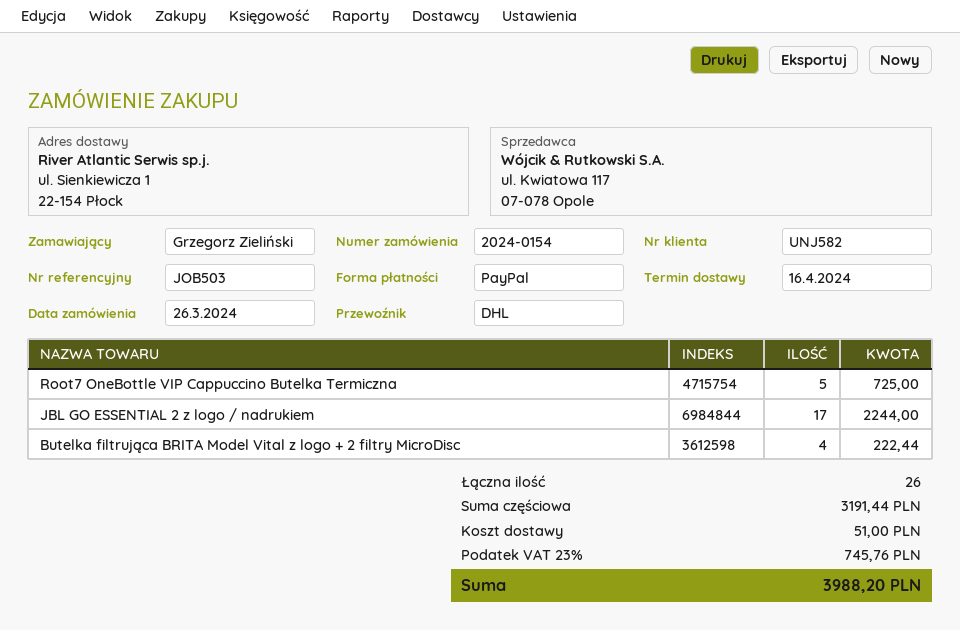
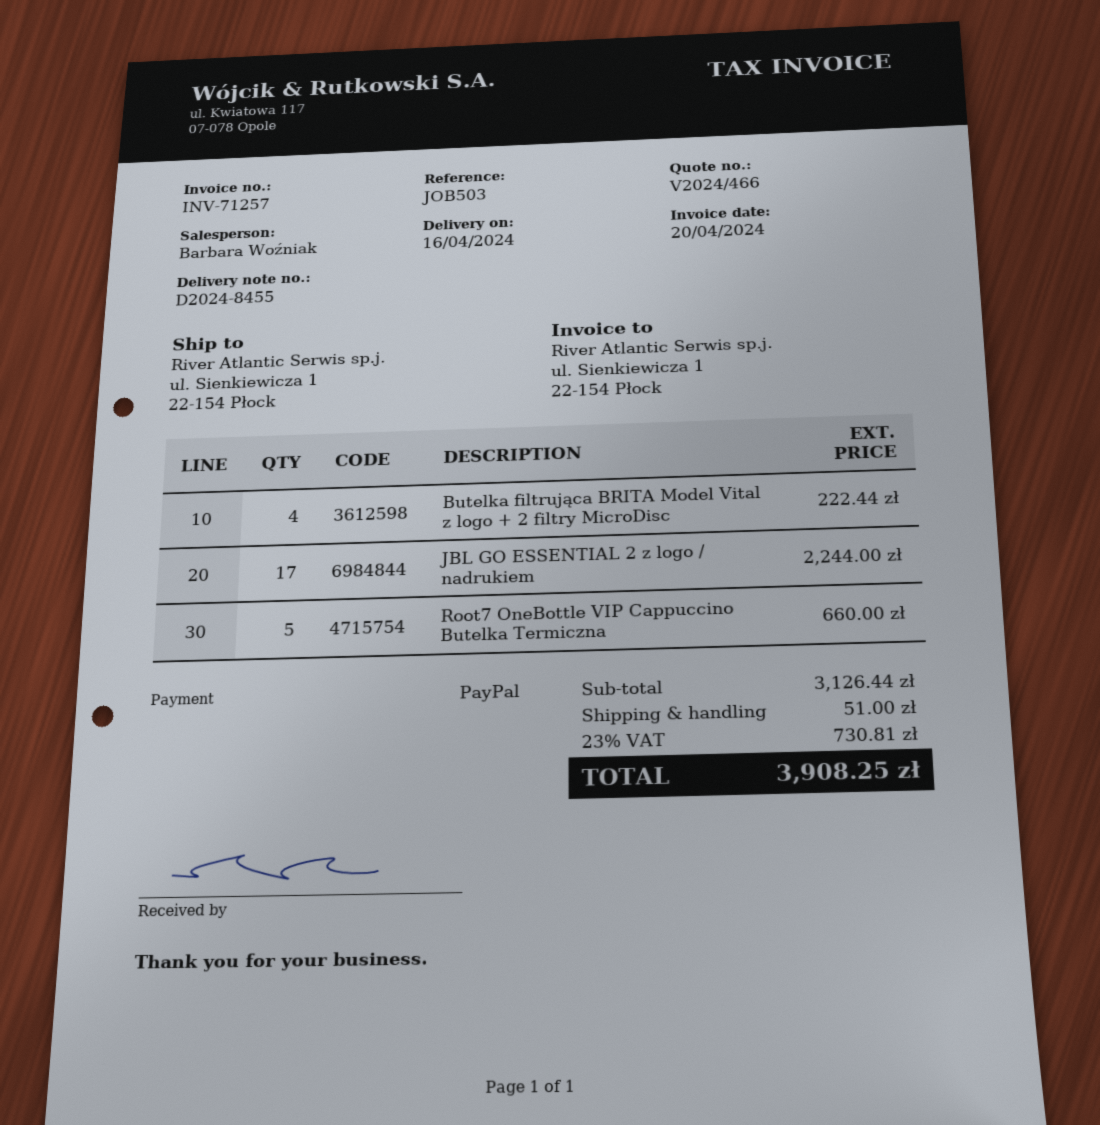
Root7 OneBottle VIP Cappuccino Butelka Termiczna: 5 for 725.00 -> 5 for 660.00
subtotal: 3191.44 -> 3126.44
tax: 23% = 745.76 -> 23% = 730.81
total: 3988.20 -> 3908.25

